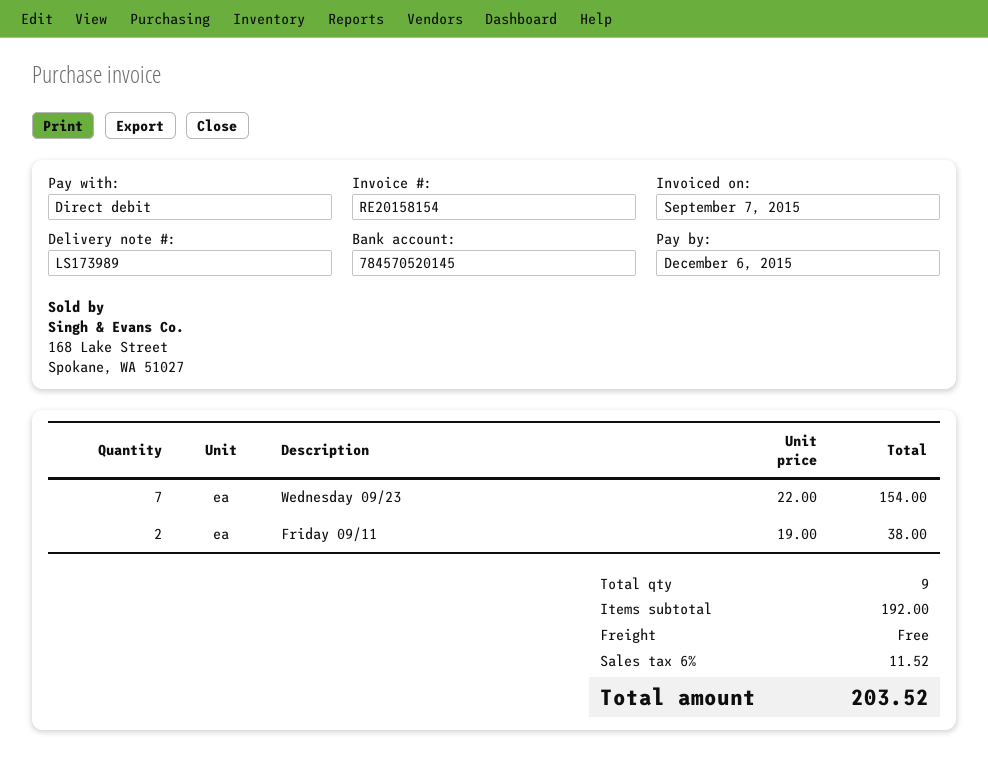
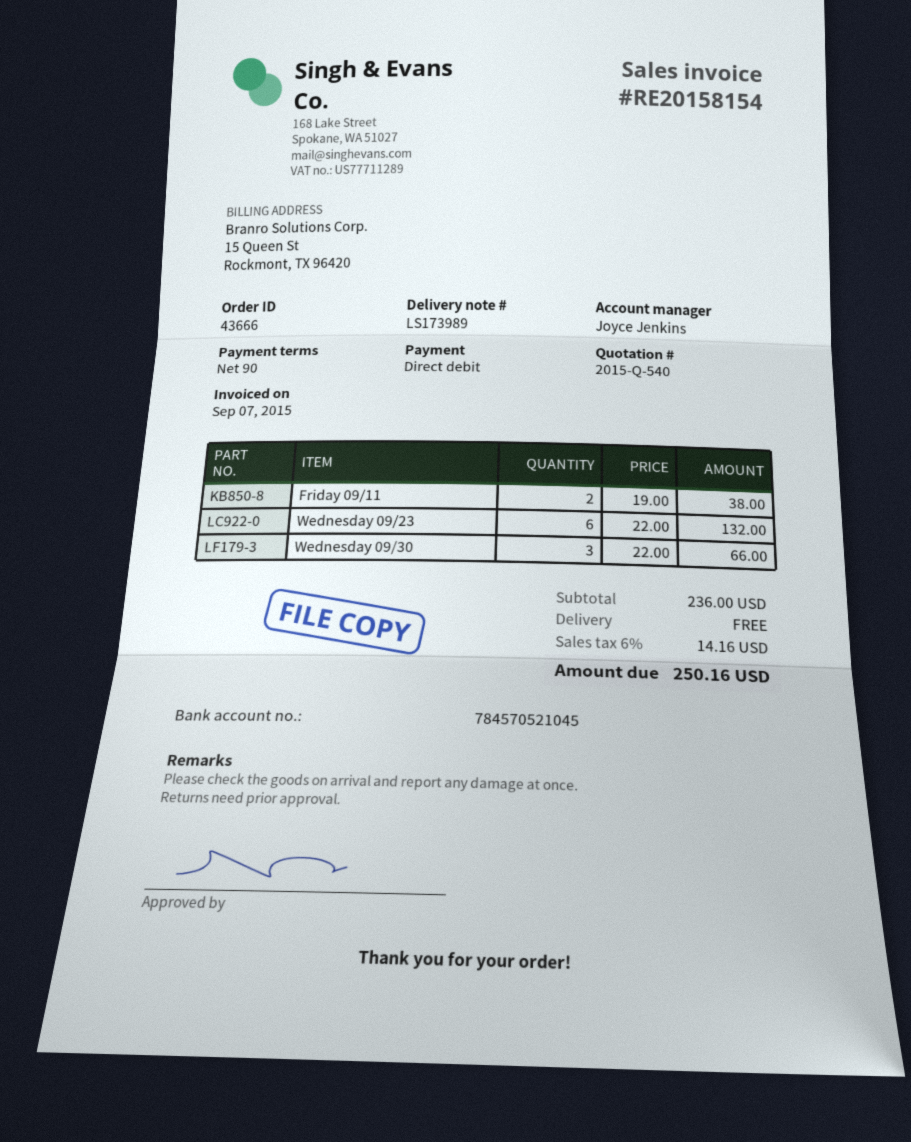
bank account: 784570520145 -> 784570521045
Wednesday 09/23: 7 x 22.00 = 154.00 -> 6 x 22.00 = 132.00
Wednesday 09/30: none -> 3 x 22.00 = 66.00
subtotal: 192.00 -> 236.00
tax: 6% = 11.52 -> 6% = 14.16
total: 203.52 -> 250.16

